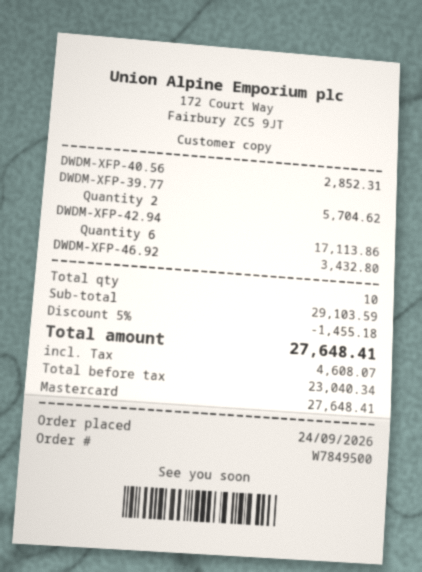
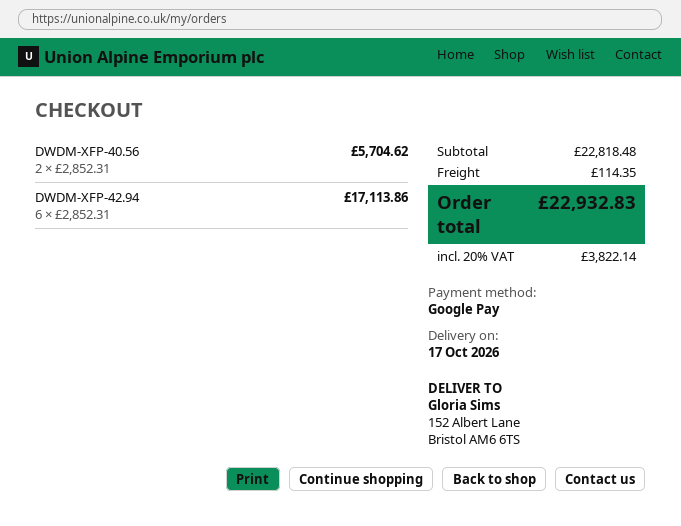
payment method: Mastercard -> Google Pay
DWDM-XFP-40.56: 1 for 2852.31 -> 2 for 5704.62
DWDM-XFP-39.77: 2 for 5704.62 -> none
DWDM-XFP-46.92: 1 for 3432.80 -> none
subtotal: 29103.59 -> 22818.48
discount: 5% = 1455.18 -> none
shipping: none -> 114.35
tax: 4608.07 -> 3822.14
total: 27648.41 -> 22932.83

